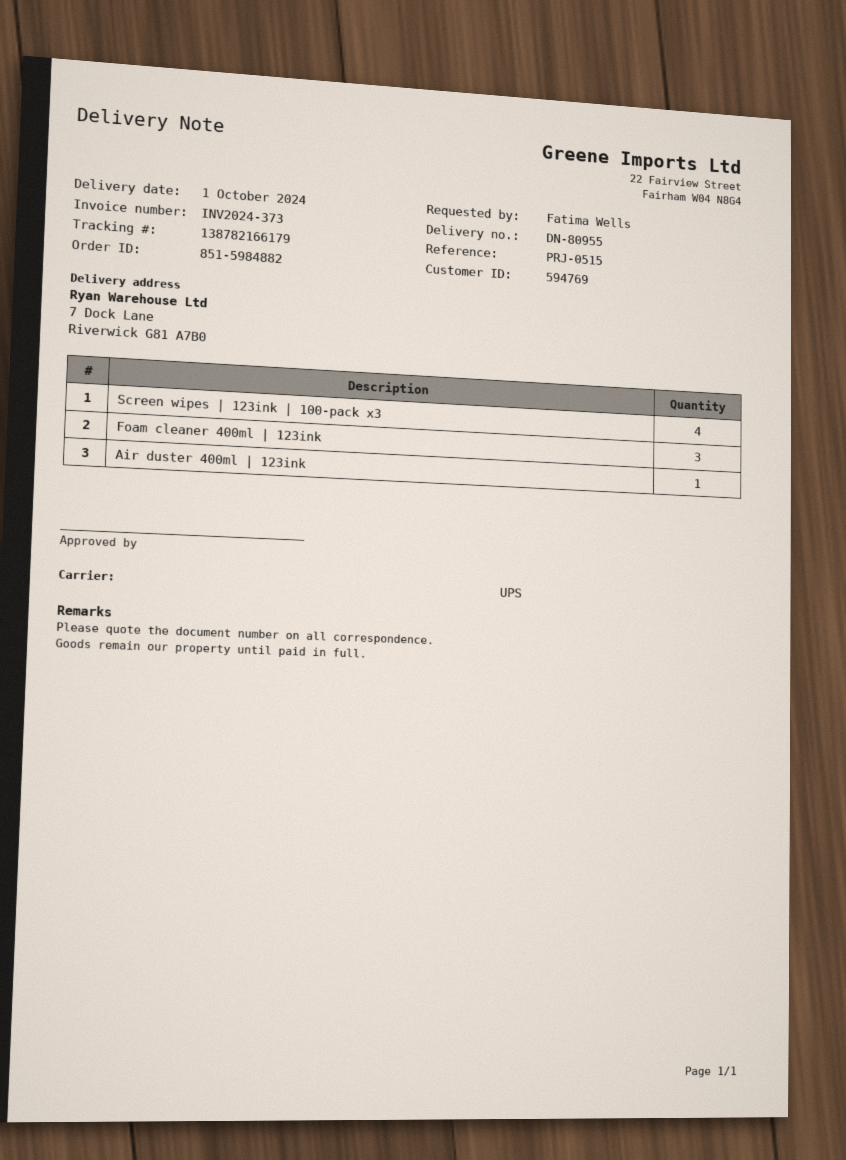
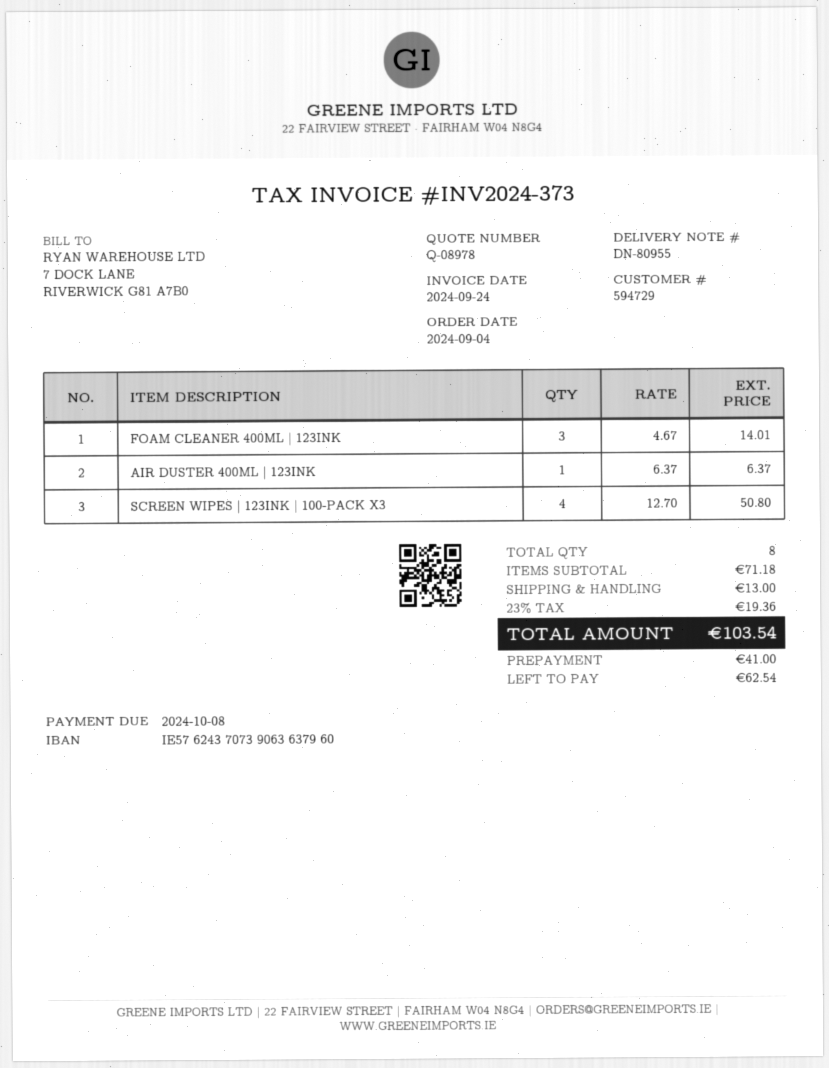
customer number: 594769 -> 594729

